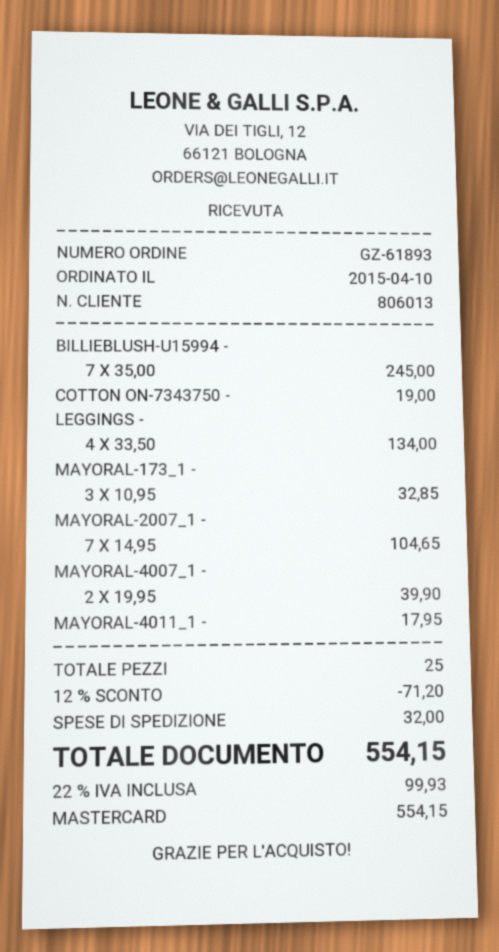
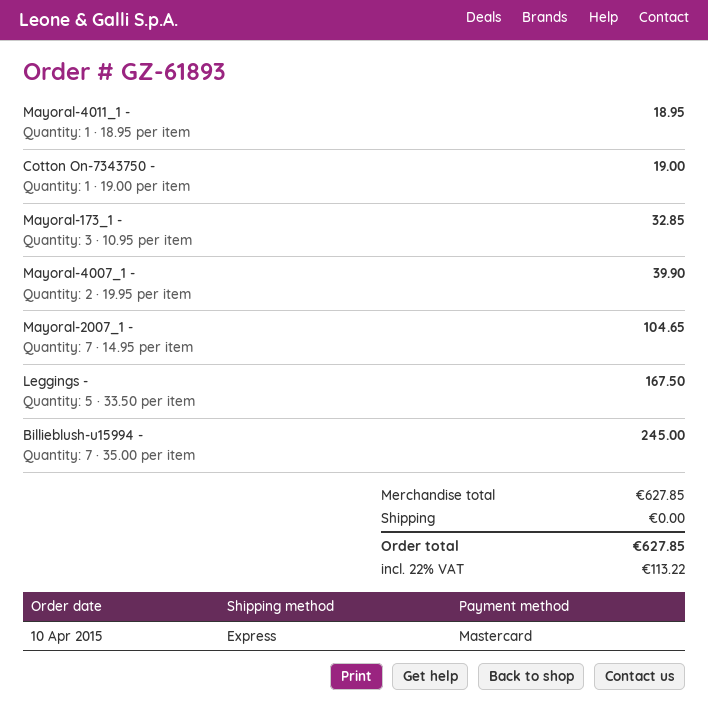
LEGGINGS -: 4 x 33.50 = 134.00 -> 5 x 33.50 = 167.50
MAYORAL-4011_1 -: 1 x 17.95 = 17.95 -> 1 x 18.95 = 18.95
discount: 12% = 71.20 -> none
shipping: 32.00 -> 0.00
tax: 22% = 99.93 -> 22% = 113.22
total: 554.15 -> 627.85

